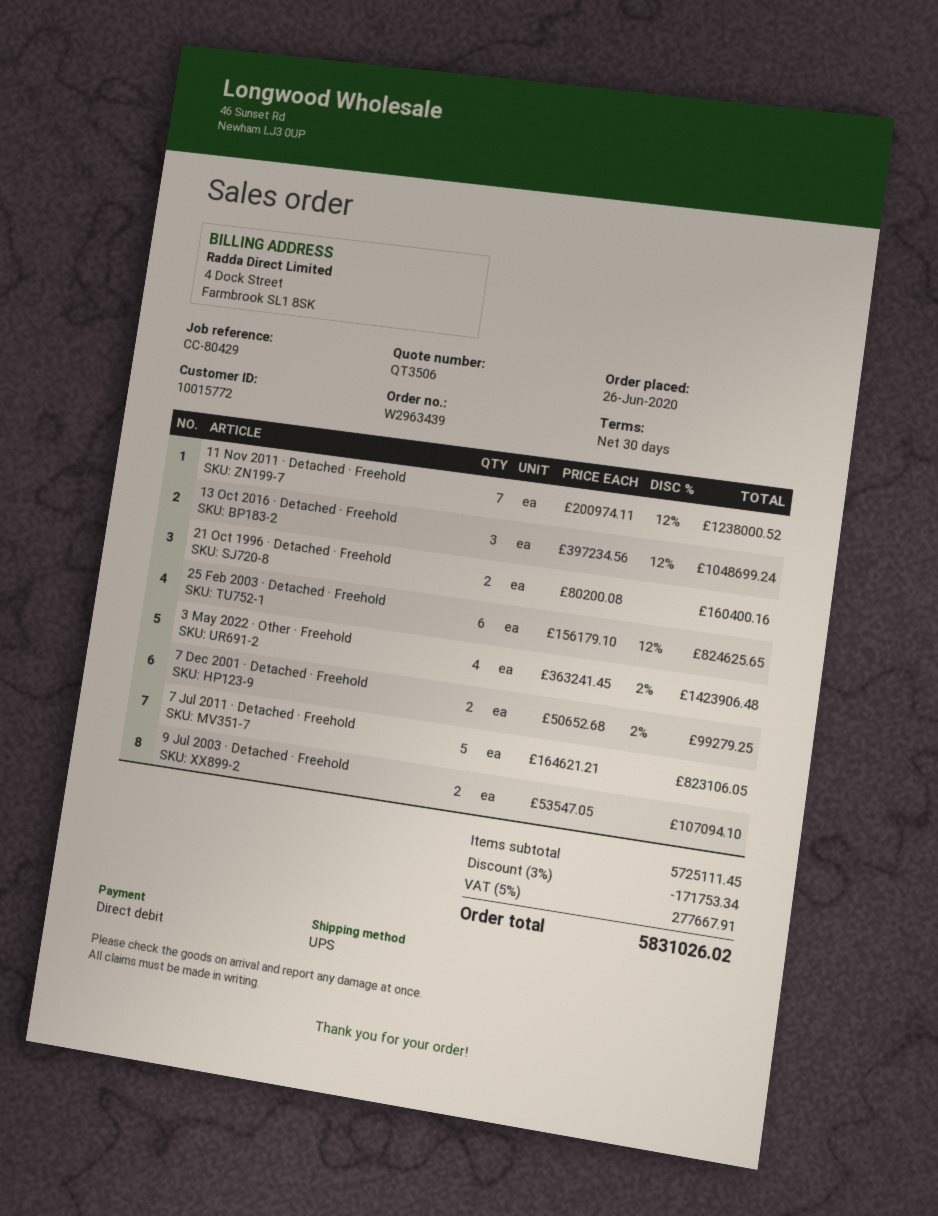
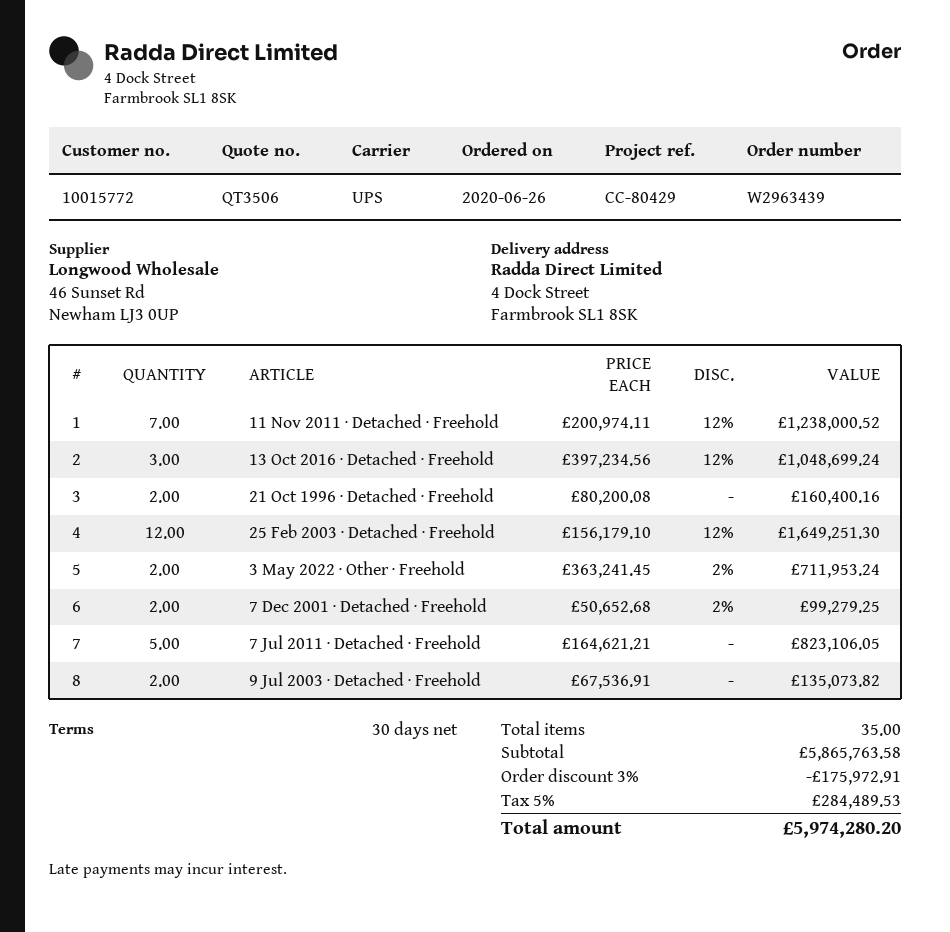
25 Feb 2003 · Detached · Freehold: 6 x 156179.10 - 12% = 824625.65 -> 12 x 156179.10 - 12% = 1649251.30
3 May 2022 · Other · Freehold: 4 x 363241.45 - 2% = 1423906.48 -> 2 x 363241.45 - 2% = 711953.24
9 Jul 2003 · Detached · Freehold: 2 x 53547.05 = 107094.10 -> 2 x 67536.91 = 135073.82
subtotal: 5725111.45 -> 5865763.58
discount: 3% = 171753.34 -> 3% = 175972.91
tax: 5% = 277667.91 -> 5% = 284489.53
total: 5831026.02 -> 5974280.20

